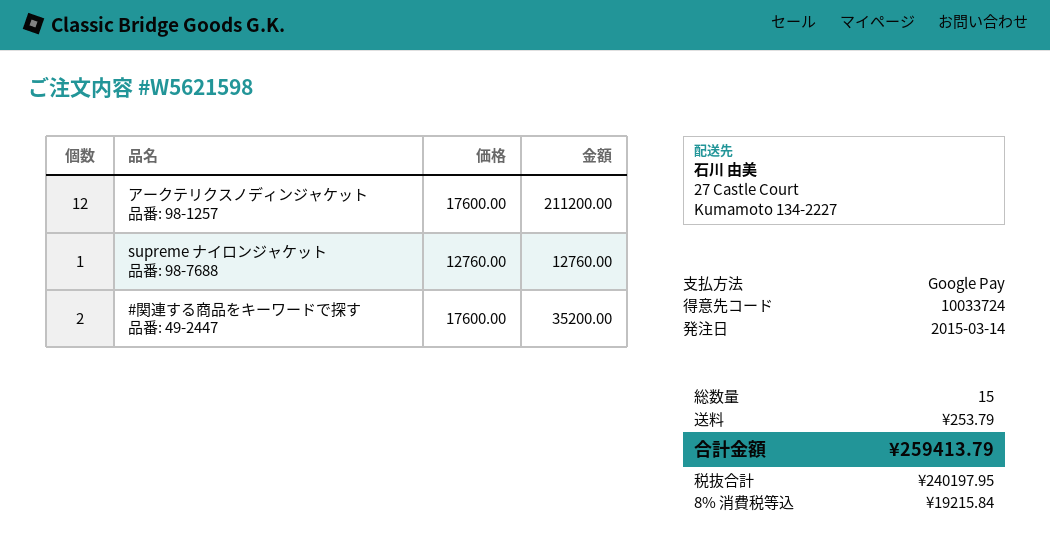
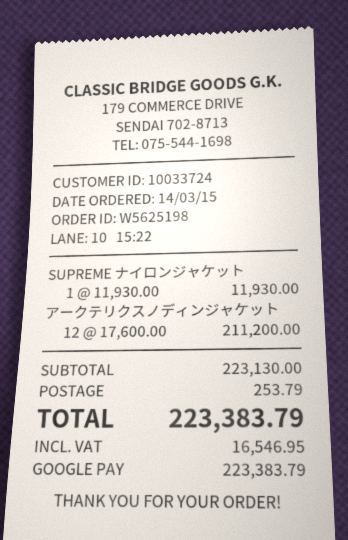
order number: W5621598 -> W5625198
supreme ナイロンジャケット: 1 x 12760.00 = 12760.00 -> 1 x 11930.00 = 11930.00
#関連する商品をキーワードで探す: 2 x 17600.00 = 35200.00 -> none
tax: 19215.84 -> 16546.95
total: 259413.79 -> 223383.79

